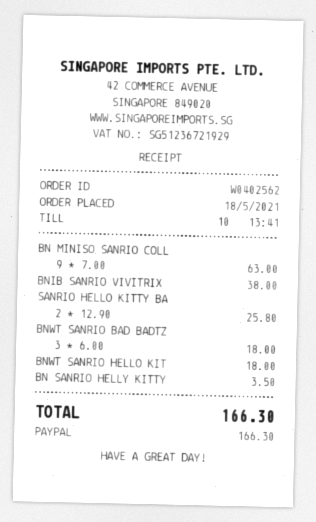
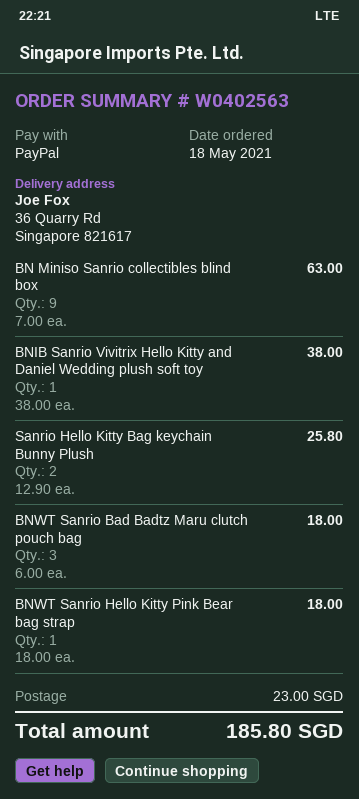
order number: W0402562 -> W0402563
BN SANRIO HELLY KITTY: 1 x 3.50 = 3.50 -> none
shipping: none -> 23.00
total: 166.30 -> 185.80

